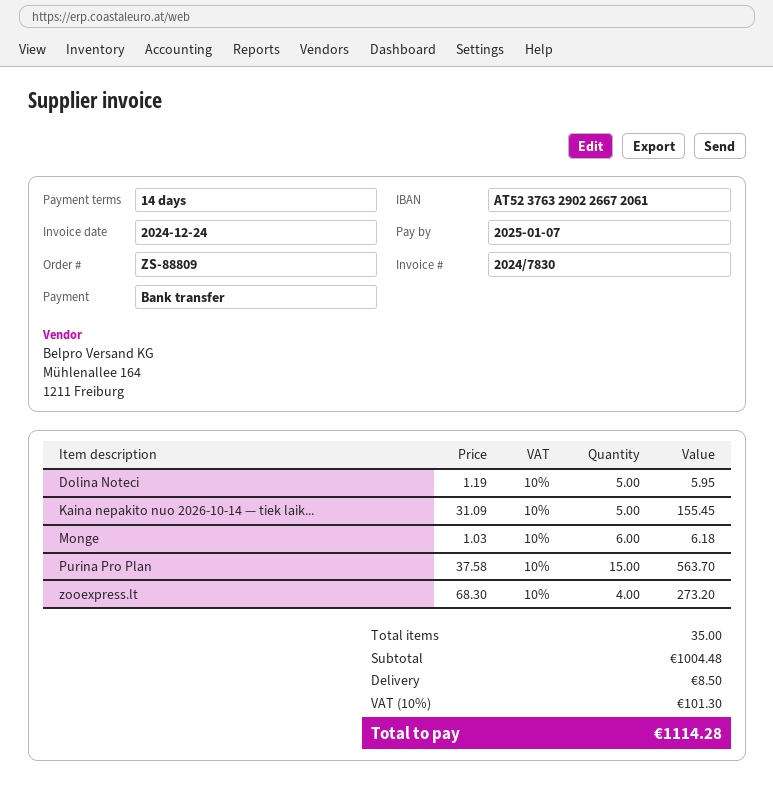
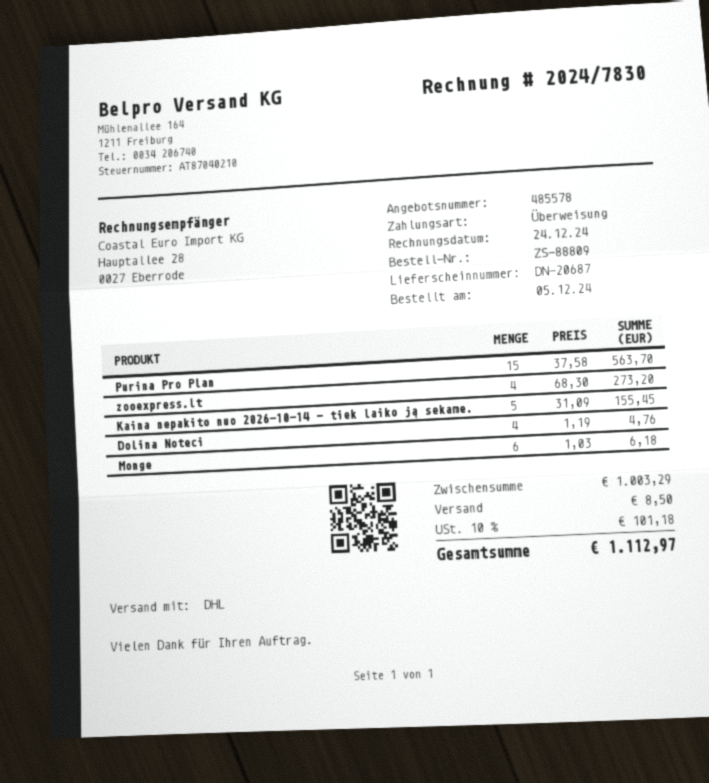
Dolina Noteci: 5 x 1.19 = 5.95 -> 4 x 1.19 = 4.76
subtotal: 1004.48 -> 1003.29
tax: 10% = 101.30 -> 10% = 101.18
total: 1114.28 -> 1112.97

